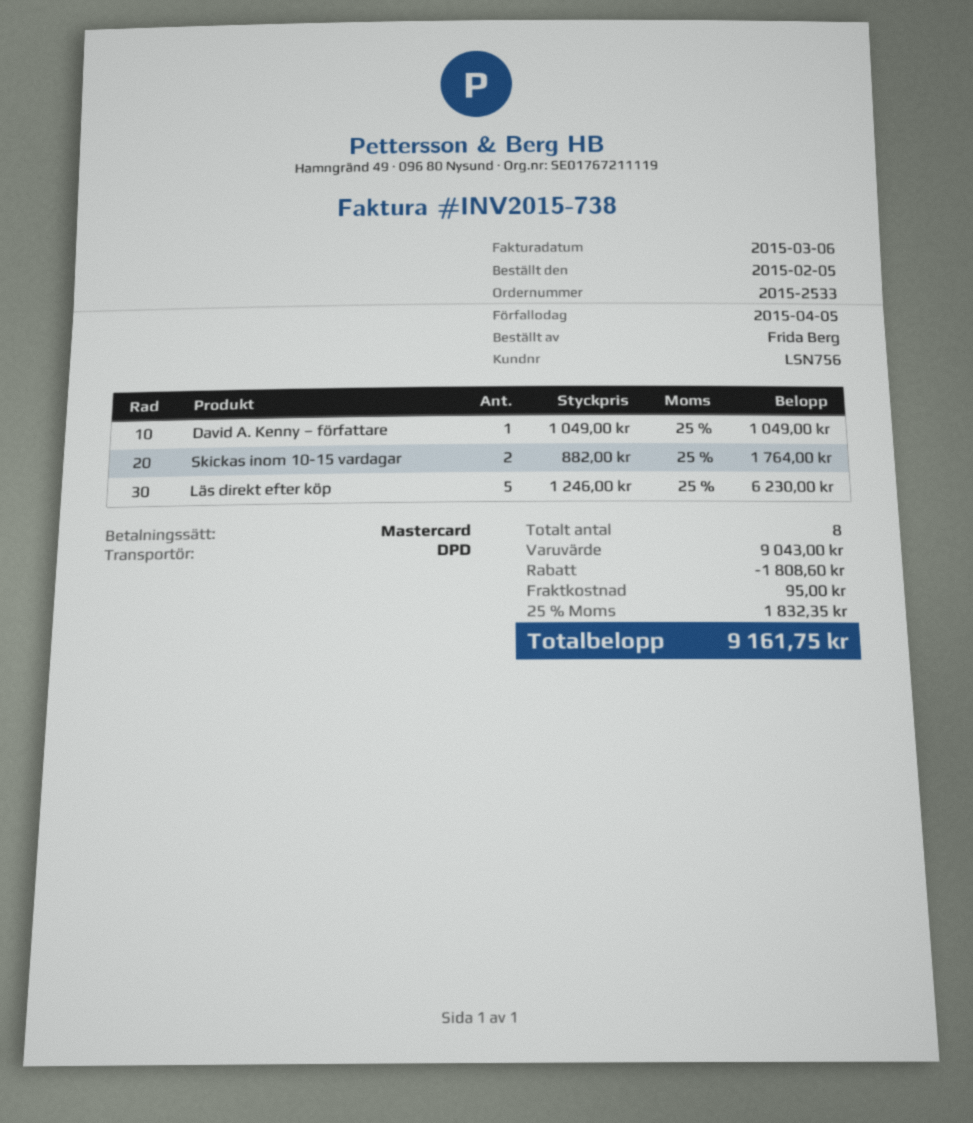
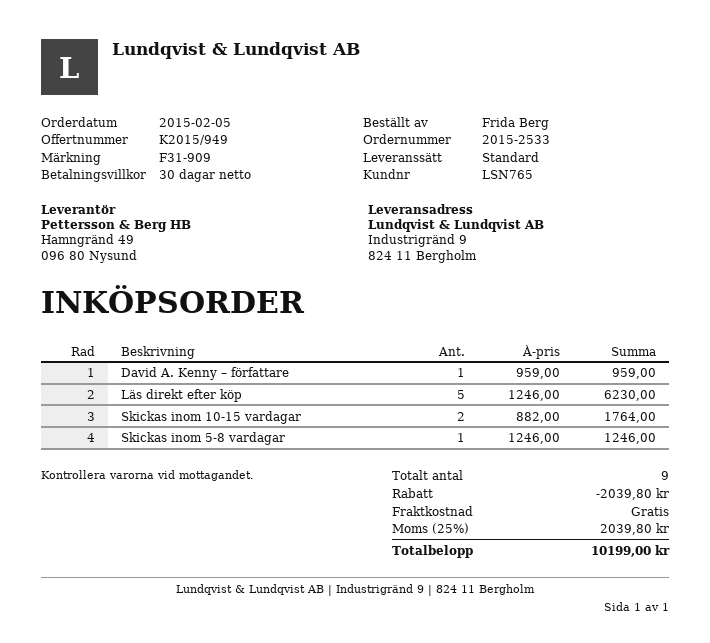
customer number: LSN756 -> LSN765
shipping method: DPD -> standard
David A. Kenny – författare: 1 x 1049.00 = 1049.00 -> 1 x 959.00 = 959.00
Skickas inom 5-8 vardagar: none -> 1 x 1246.00 = 1246.00
total quantity: 8 -> 9
discount: 1808.60 -> 2039.80
shipping: 95.00 -> 0.00
tax: 25% = 1832.35 -> 25% = 2039.80
total: 9161.75 -> 10199.00

